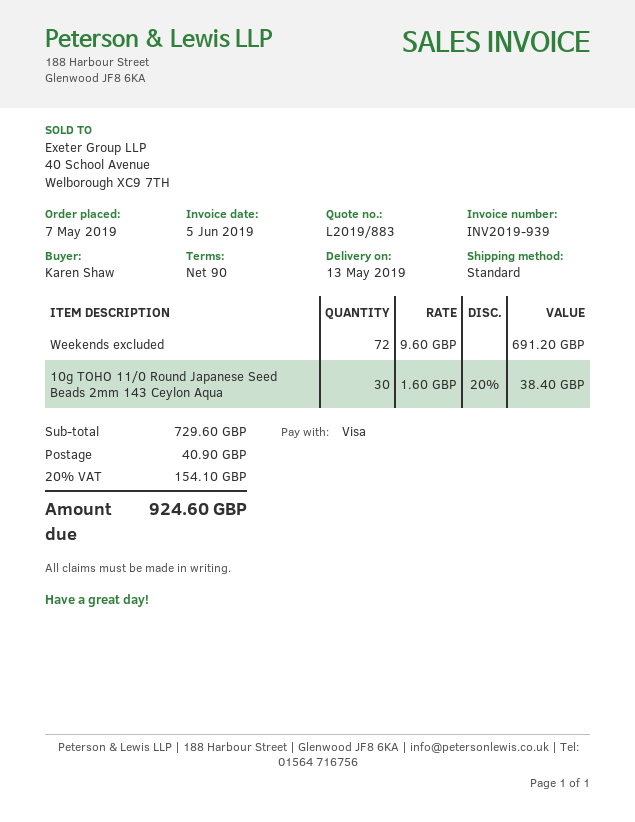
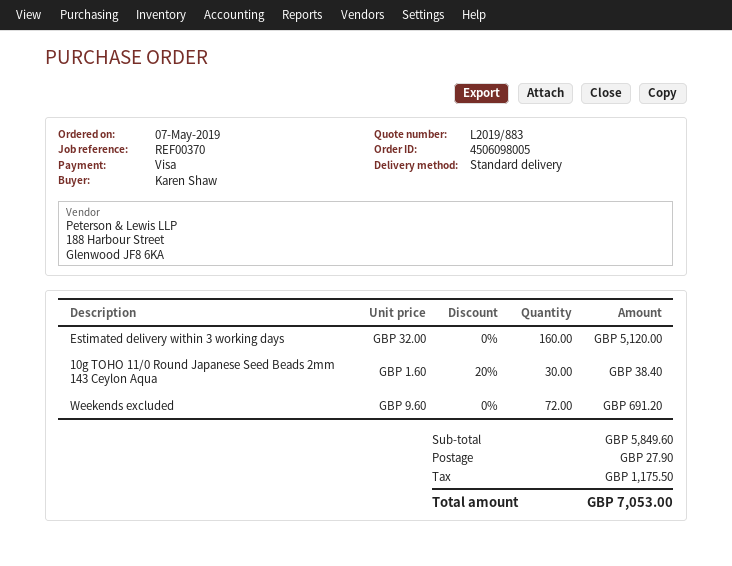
Estimated delivery within 3 working days: none -> 160 x 32.00 = 5120.00
subtotal: 729.60 -> 5849.60
shipping: 40.90 -> 27.90
tax: 154.10 -> 1175.50
total: 924.60 -> 7053.00

